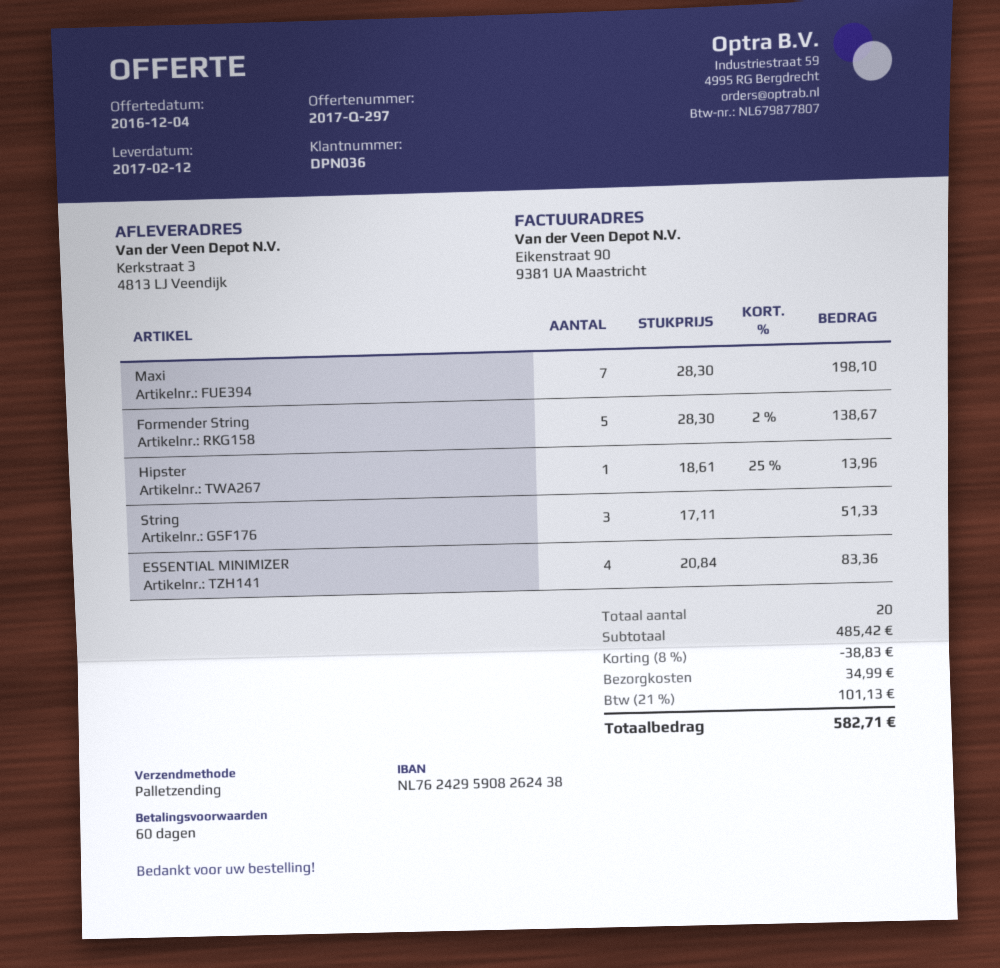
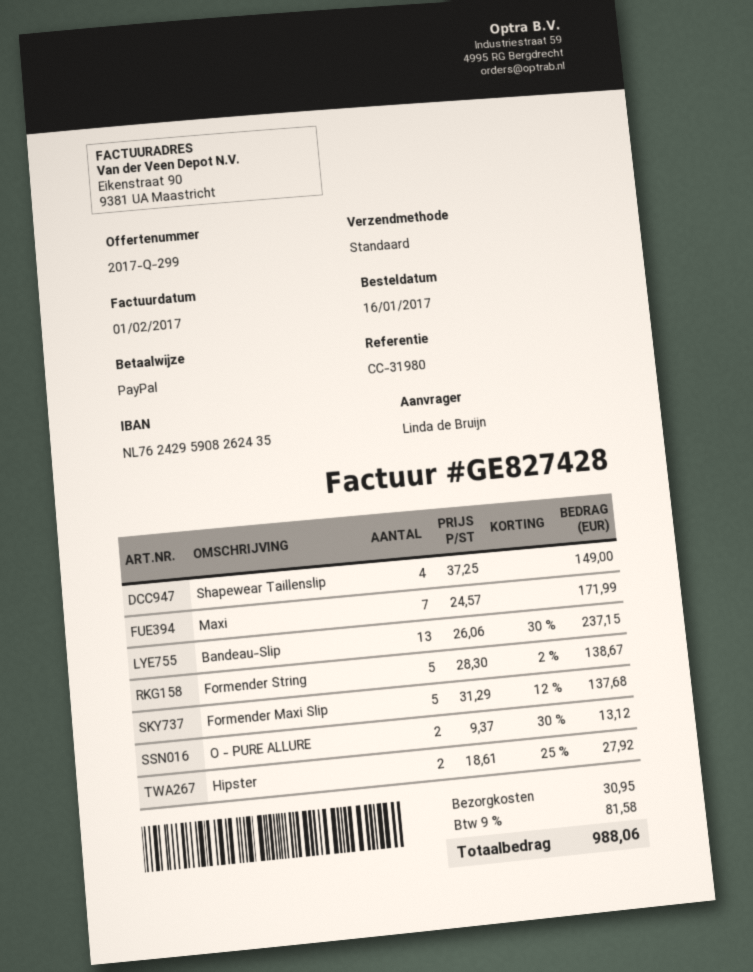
quote number: 2017-Q-297 -> 2017-Q-299
bank account: NL7624295908262438 -> NL7624295908262435
shipping method: pallet freight -> standard
Maxi: 7 x 28.30 = 198.10 -> 7 x 24.57 = 171.99
Hipster: 1 x 18.61 - 25% = 13.96 -> 2 x 18.61 - 25% = 27.92
String: 3 x 17.11 = 51.33 -> none
ESSENTIAL MINIMIZER: 4 x 20.84 = 83.36 -> none
Shapewear Taillenslip: none -> 4 x 37.25 = 149.00
Bandeau-Slip: none -> 13 x 26.06 - 30% = 237.15
Formender Maxi Slip: none -> 5 x 31.29 - 12% = 137.68
O - PURE ALLURE: none -> 2 x 9.37 - 30% = 13.12
discount: 8% = 38.83 -> none
shipping: 34.99 -> 30.95
tax: 21% = 101.13 -> 9% = 81.58
total: 582.71 -> 988.06

